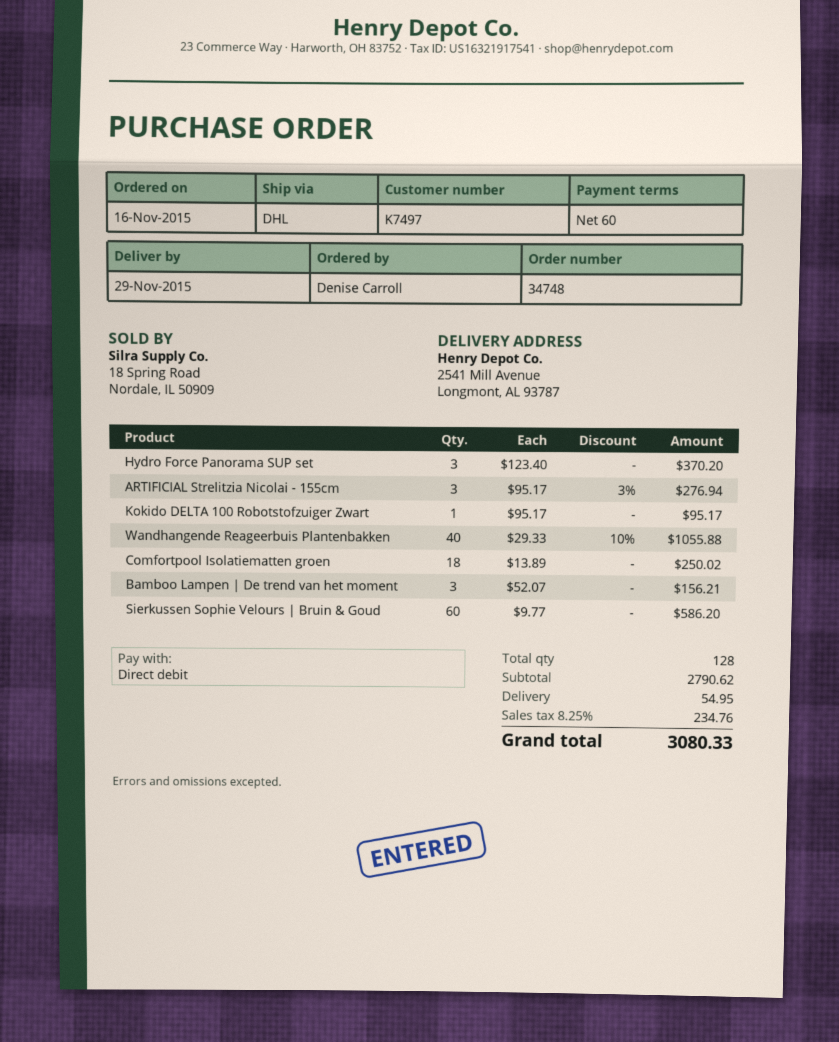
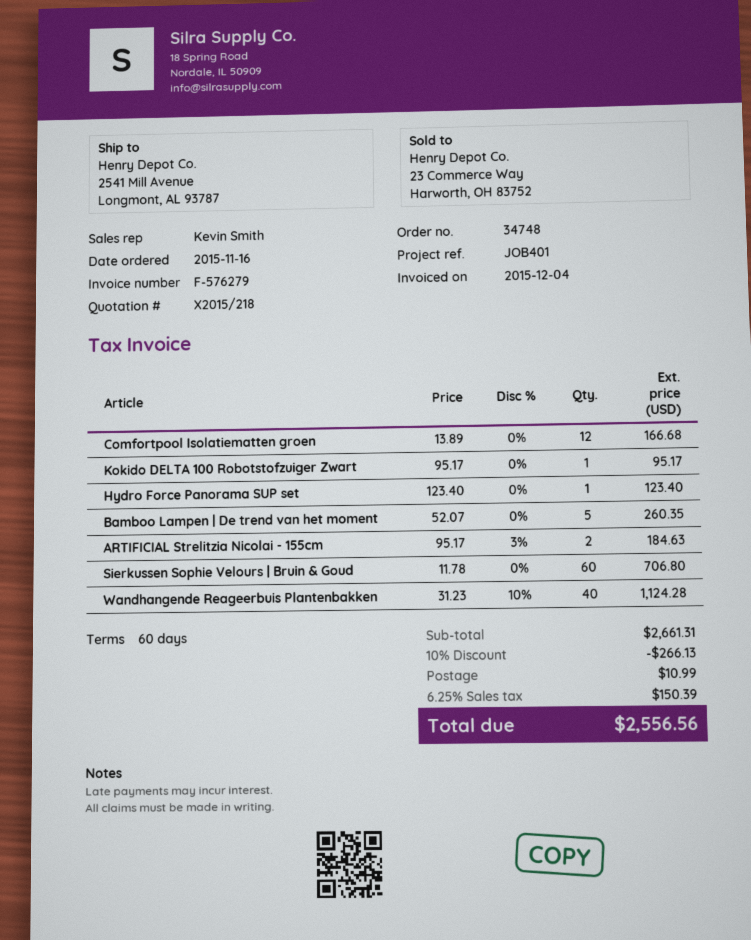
Hydro Force Panorama SUP set: 3 x 123.40 = 370.20 -> 1 x 123.40 = 123.40
ARTIFICIAL Strelitzia Nicolai - 155cm: 3 x 95.17 - 3% = 276.94 -> 2 x 95.17 - 3% = 184.63
Wandhangende Reageerbuis Plantenbakken: 40 x 29.33 - 10% = 1055.88 -> 40 x 31.23 - 10% = 1124.28
Comfortpool Isolatiematten groen: 18 x 13.89 = 250.02 -> 12 x 13.89 = 166.68
Bamboo Lampen | De trend van het moment: 3 x 52.07 = 156.21 -> 5 x 52.07 = 260.35
Sierkussen Sophie Velours | Bruin & Goud: 60 x 9.77 = 586.20 -> 60 x 11.78 = 706.80
subtotal: 2790.62 -> 2661.31
discount: none -> 10% = 266.13
shipping: 54.95 -> 10.99
tax: 8.25% = 234.76 -> 6.25% = 150.39
total: 3080.33 -> 2556.56

